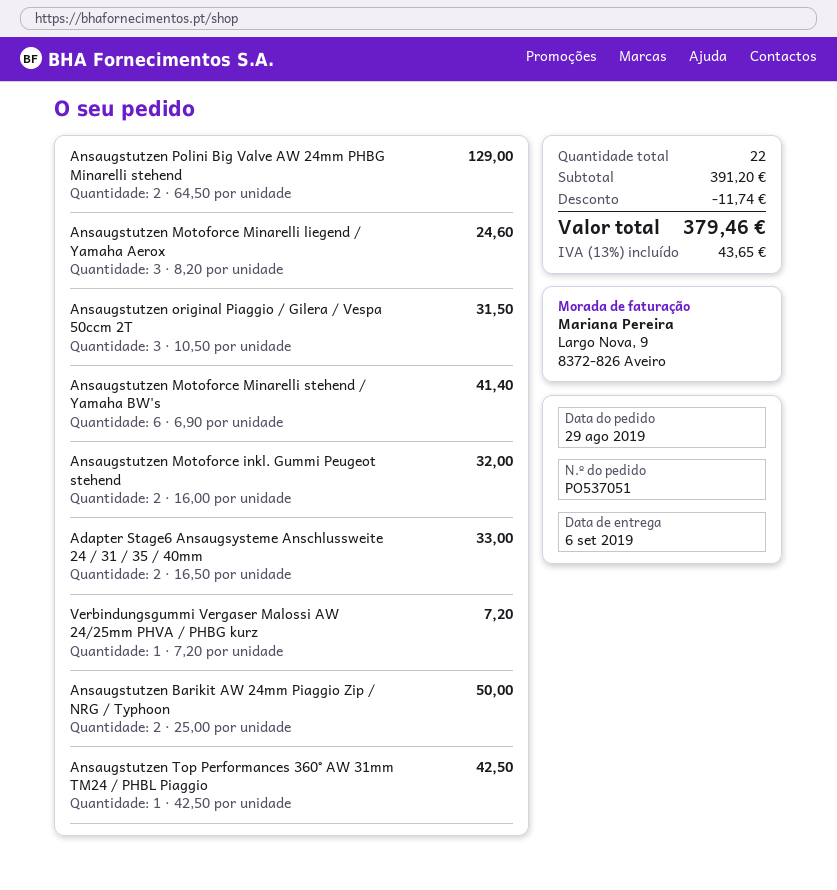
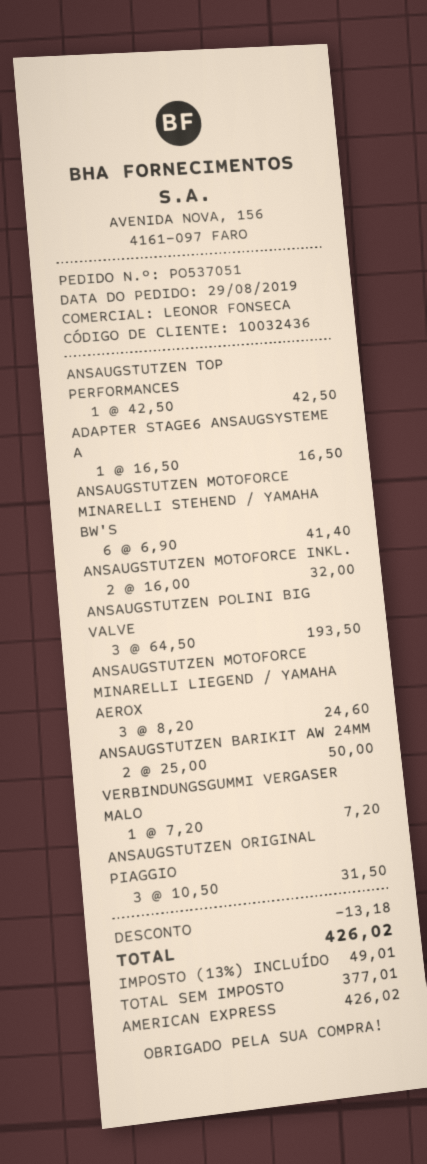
Ansaugstutzen Polini Big Valve AW 24mm PHBG Minarelli stehend: 2 x 64.50 = 129.00 -> 3 x 64.50 = 193.50
Adapter Stage6 Ansaugsysteme Anschlussweite 24 / 31 / 35 / 40mm: 2 x 16.50 = 33.00 -> 1 x 16.50 = 16.50
discount: 11.74 -> 13.18
tax: 13% = 43.65 -> 13% = 49.01
total: 379.46 -> 426.02

